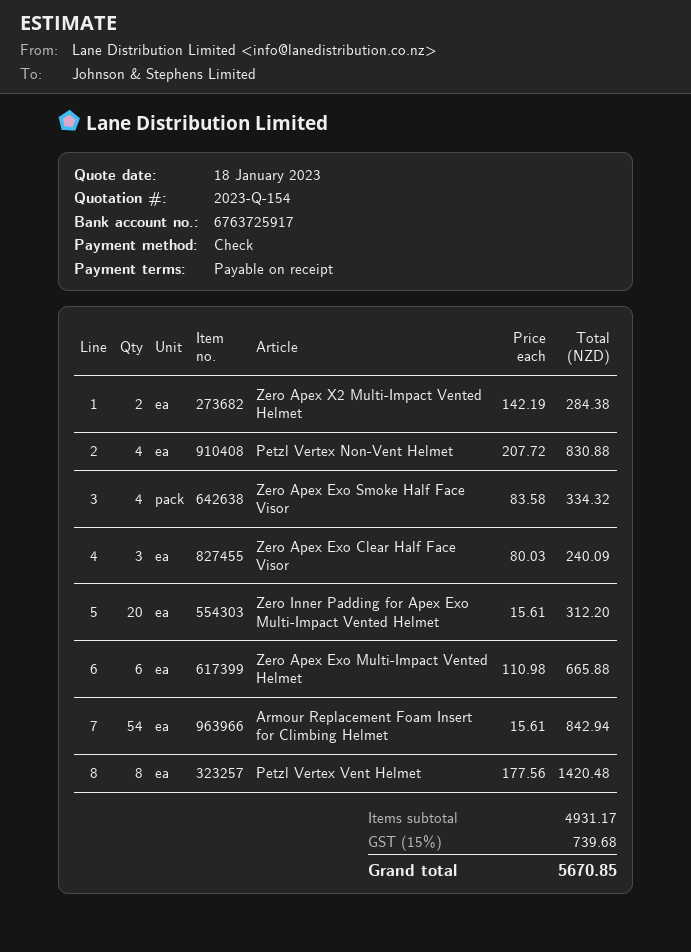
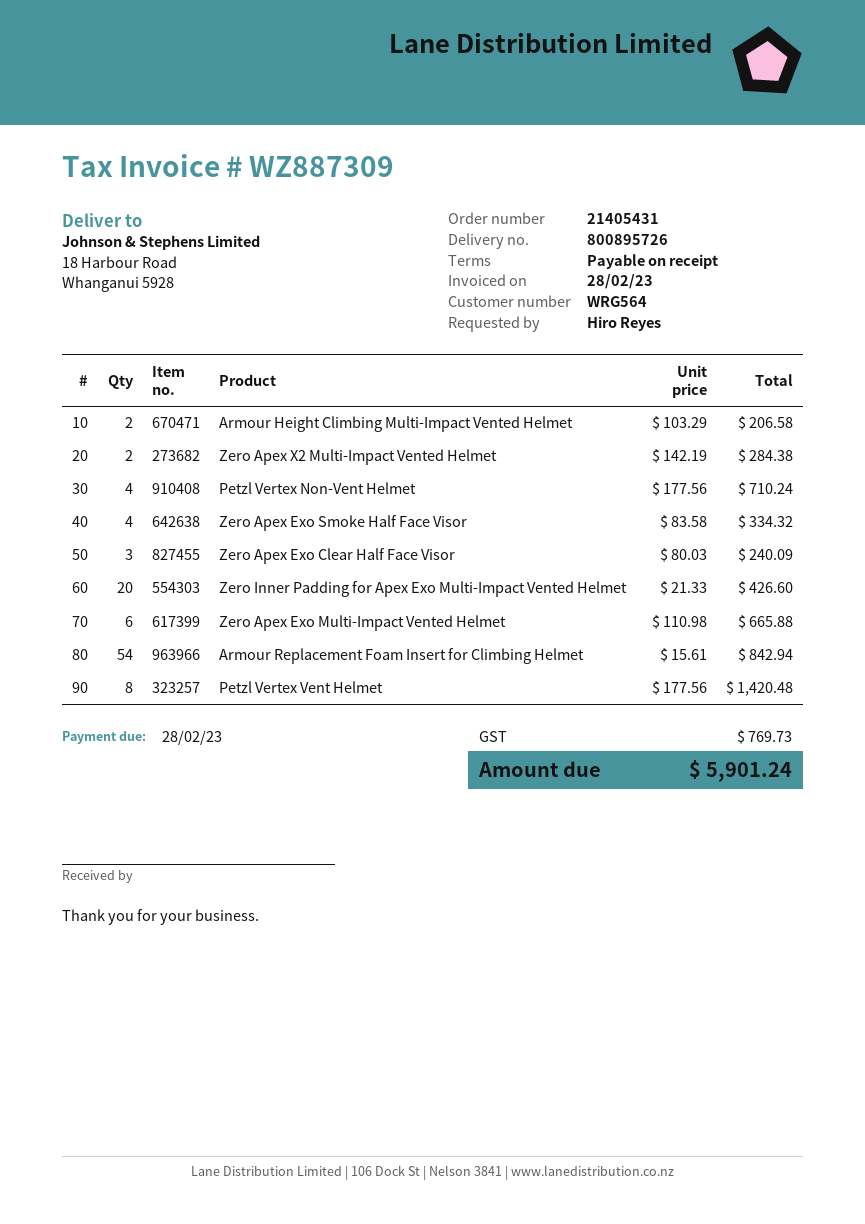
Petzl Vertex Non-Vent Helmet: 4 x 207.72 = 830.88 -> 4 x 177.56 = 710.24
Zero Inner Padding for Apex Exo Multi-Impact Vented Helmet: 20 x 15.61 = 312.20 -> 20 x 21.33 = 426.60
Armour Height Climbing Multi-Impact Vented Helmet: none -> 2 x 103.29 = 206.58
tax: 739.68 -> 769.73
total: 5670.85 -> 5901.24

